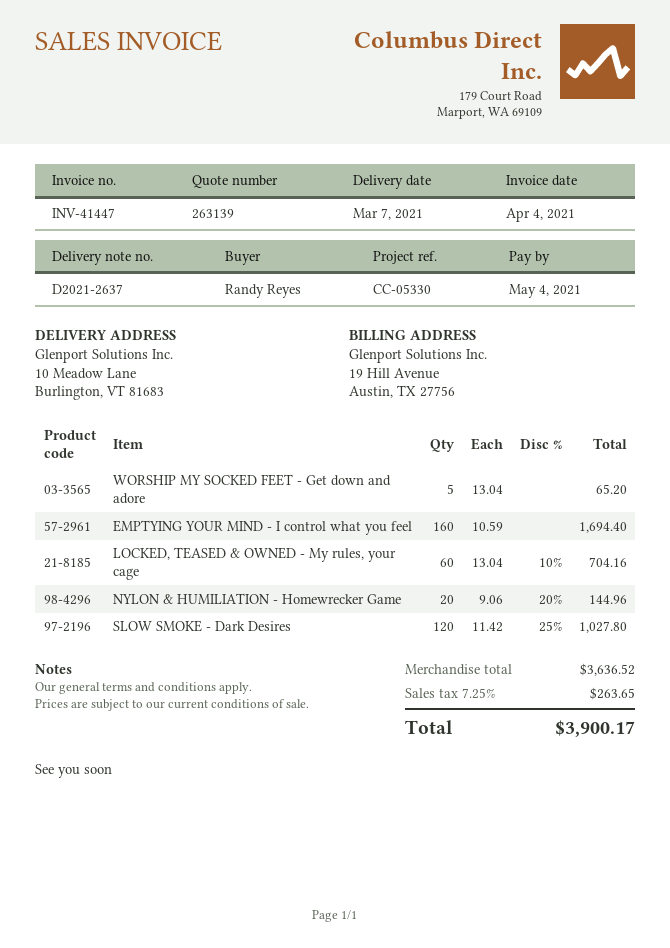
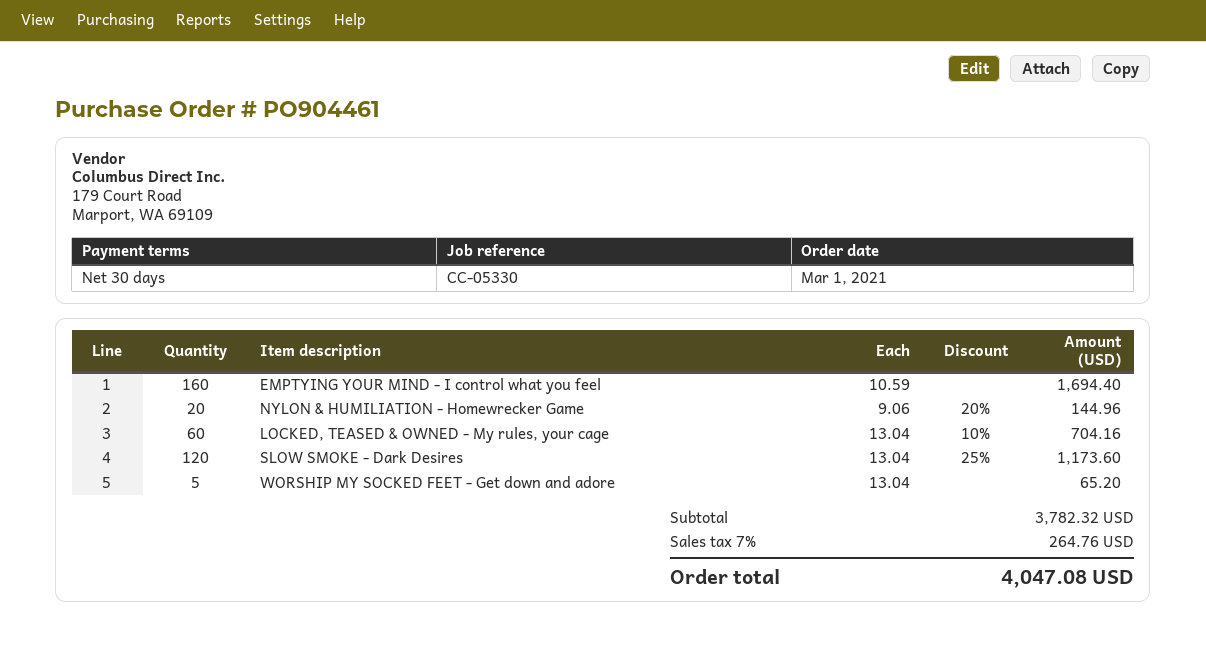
SLOW SMOKE - Dark Desires: 120 x 11.42 - 25% = 1027.80 -> 120 x 13.04 - 25% = 1173.60
subtotal: 3636.52 -> 3782.32
tax: 7.25% = 263.65 -> 7% = 264.76
total: 3900.17 -> 4047.08

